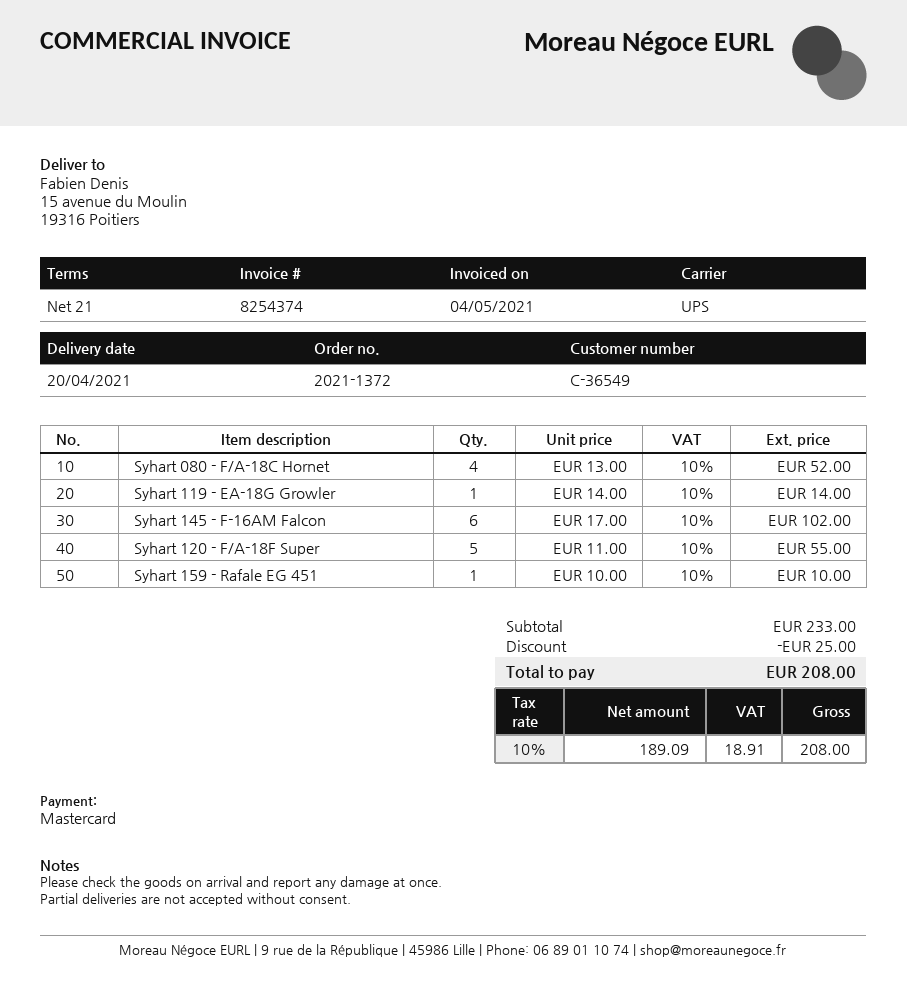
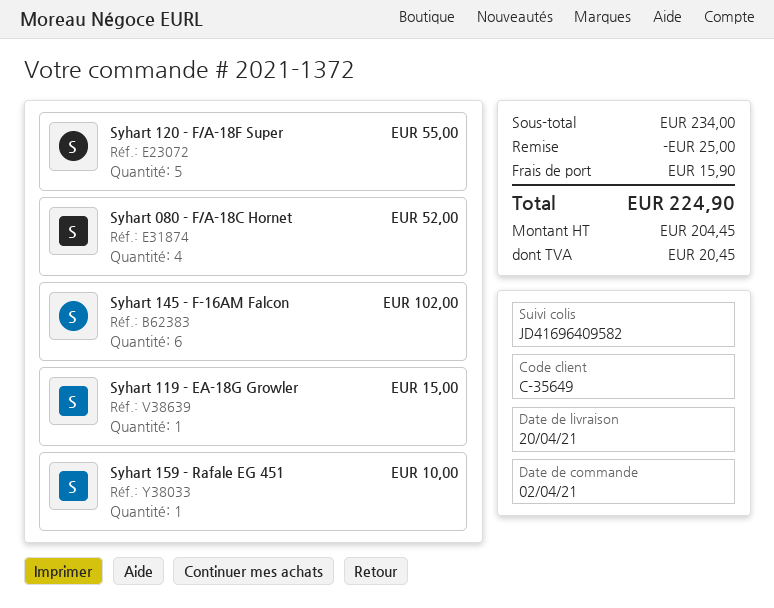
customer number: C-36549 -> C-35649
Syhart 119 - EA-18G Growler: 1 for 14.00 -> 1 for 15.00
subtotal: 233.00 -> 234.00
shipping: none -> 15.90
net: 189.09 -> 204.45
tax: 18.91 -> 20.45
total: 208.00 -> 224.90

